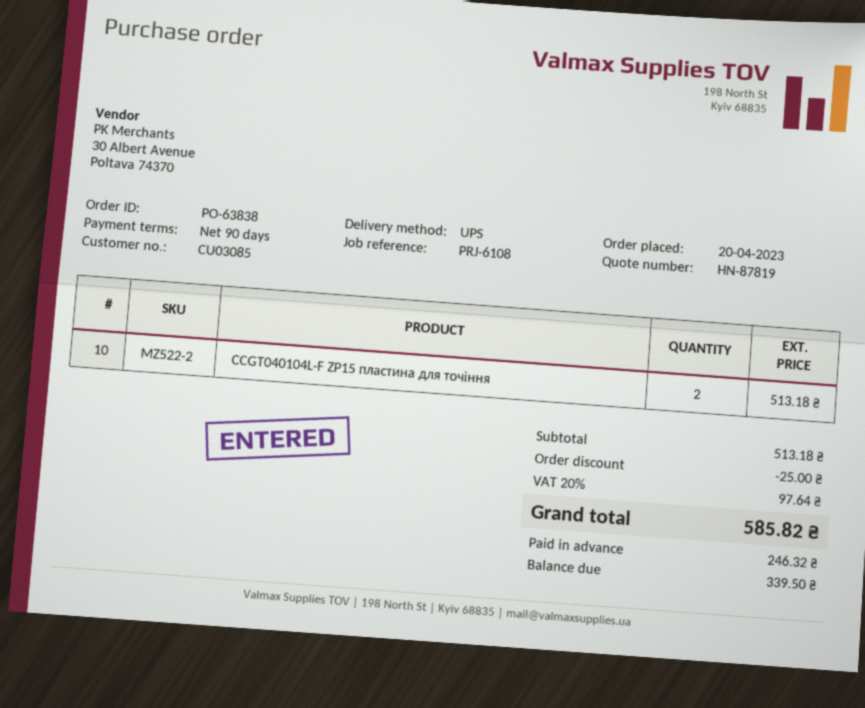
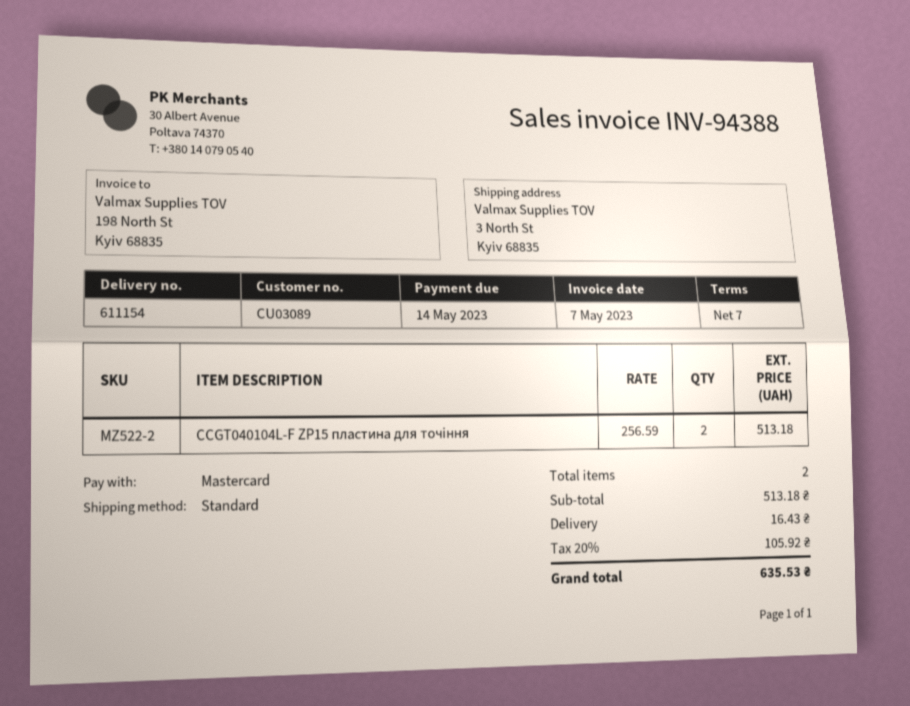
payment terms: 90 days -> 7 days
customer number: CU03085 -> CU03089
shipping method: UPS -> standard
discount: 25.00 -> none
shipping: none -> 16.43
tax: 20% = 97.64 -> 20% = 105.92
total: 585.82 -> 635.53

